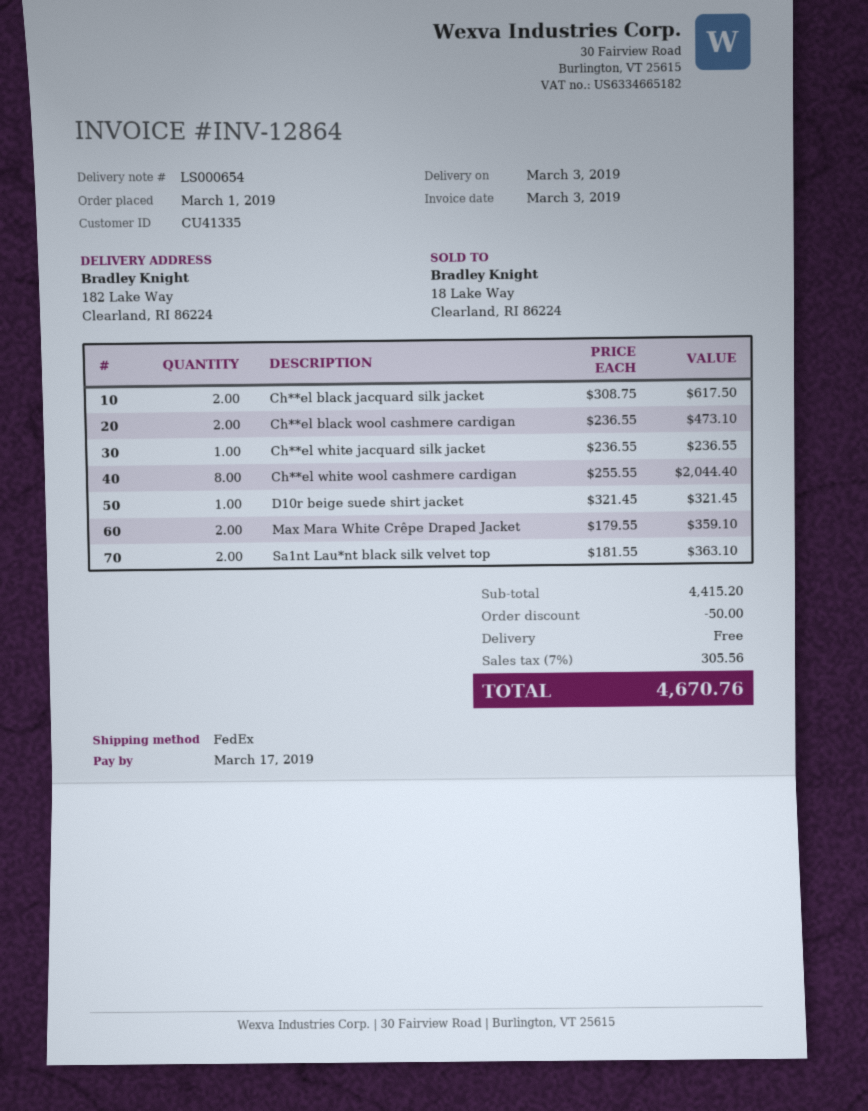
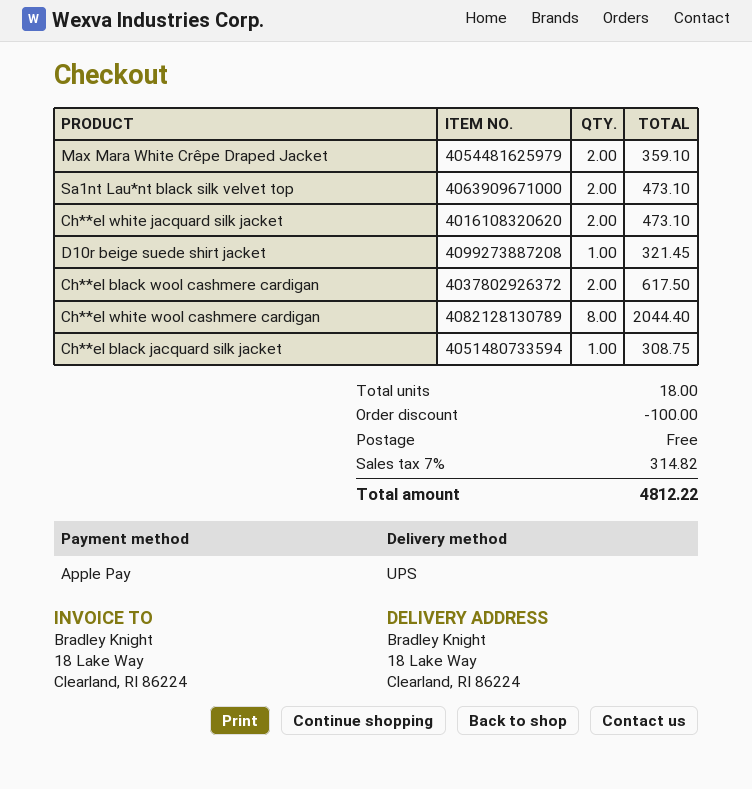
shipping method: FedEx -> UPS
ship to: 182 Lake Way, Clearland, RI 86224 -> 18 Lake Way, Clearland, RI 86224
Ch**el black jacquard silk jacket: 2 for 617.50 -> 1 for 308.75
Ch**el black wool cashmere cardigan: 2 for 473.10 -> 2 for 617.50
Ch**el white jacquard silk jacket: 1 for 236.55 -> 2 for 473.10
Sa1nt Lau*nt black silk velvet top: 2 for 363.10 -> 2 for 473.10
discount: 50.00 -> 100.00
tax: 7% = 305.56 -> 7% = 314.82
total: 4670.76 -> 4812.22

